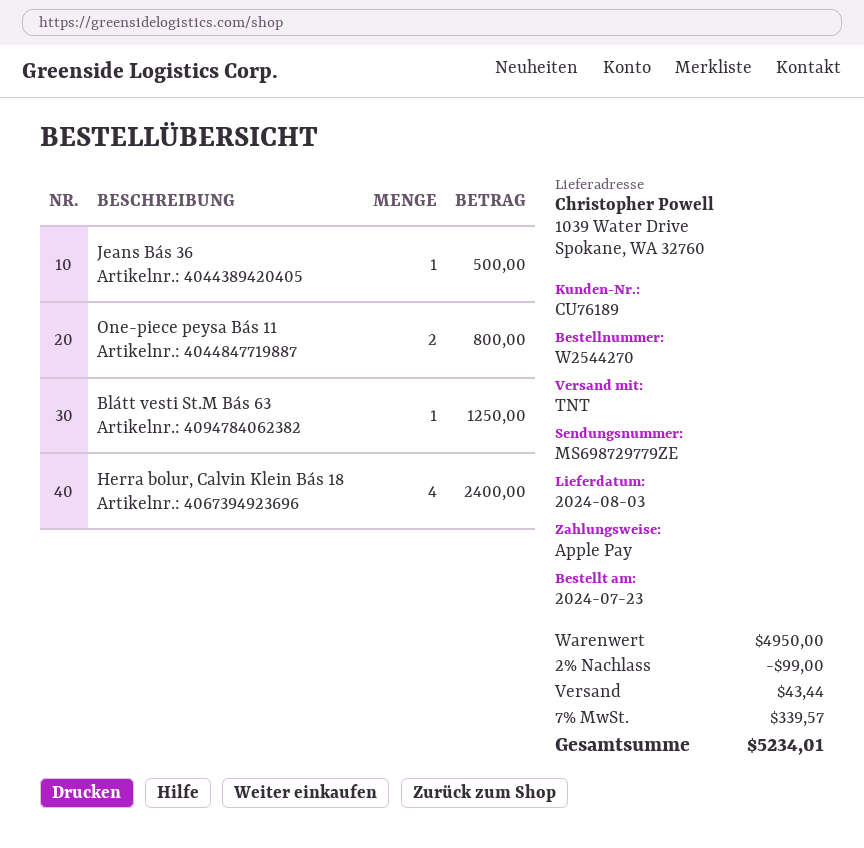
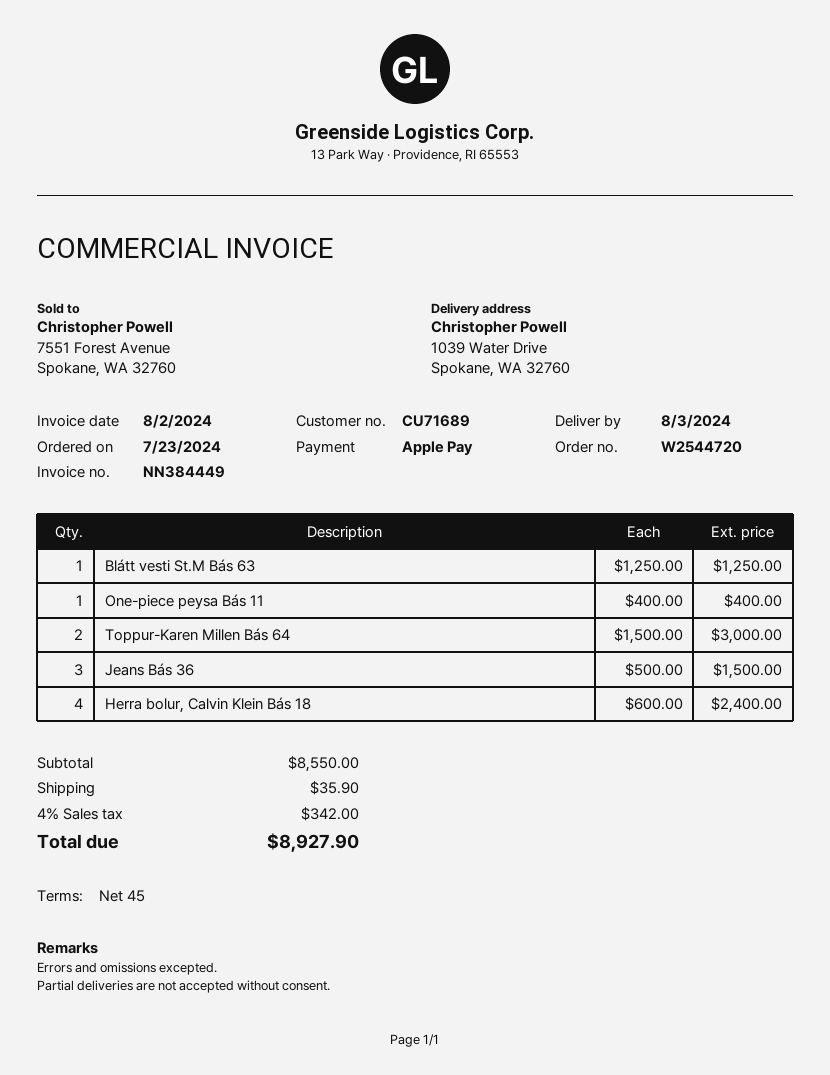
order number: W2544270 -> W2544720
customer number: CU76189 -> CU71689
Jeans Bás 36: 1 for 500.00 -> 3 for 1500.00
One-piece peysa Bás 11: 2 for 800.00 -> 1 for 400.00
Toppur-Karen Millen Bás 64: none -> 2 for 3000.00
subtotal: 4950.00 -> 8550.00
discount: 2% = 99.00 -> none
shipping: 43.44 -> 35.90
tax: 7% = 339.57 -> 4% = 342.00
total: 5234.01 -> 8927.90

